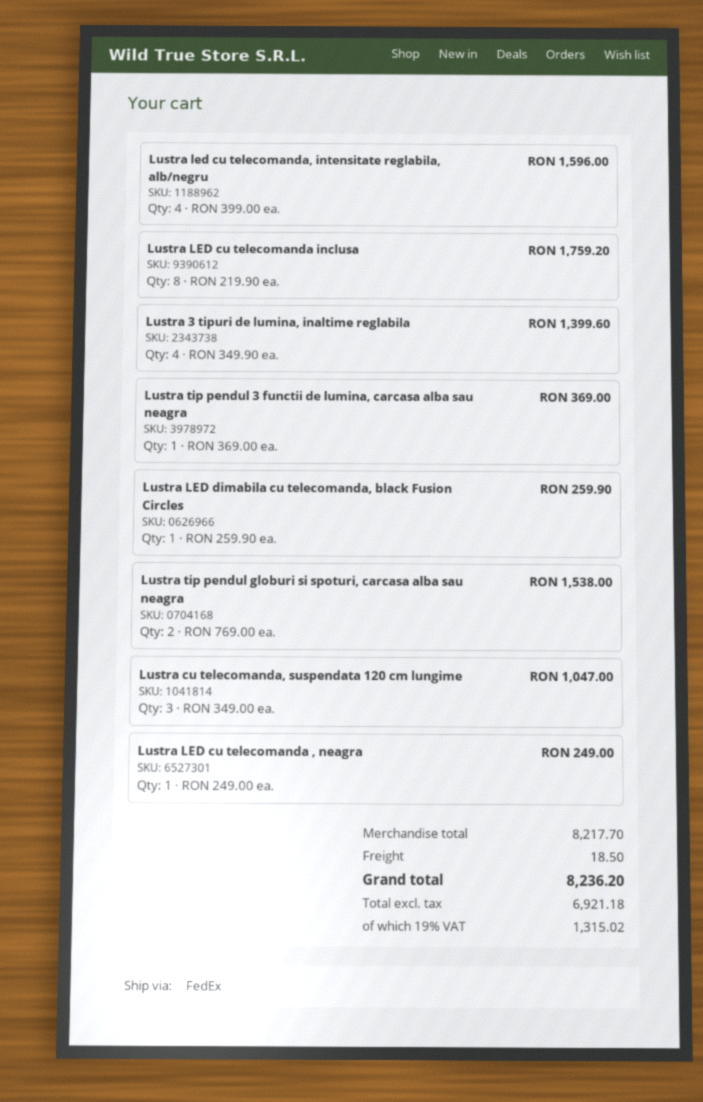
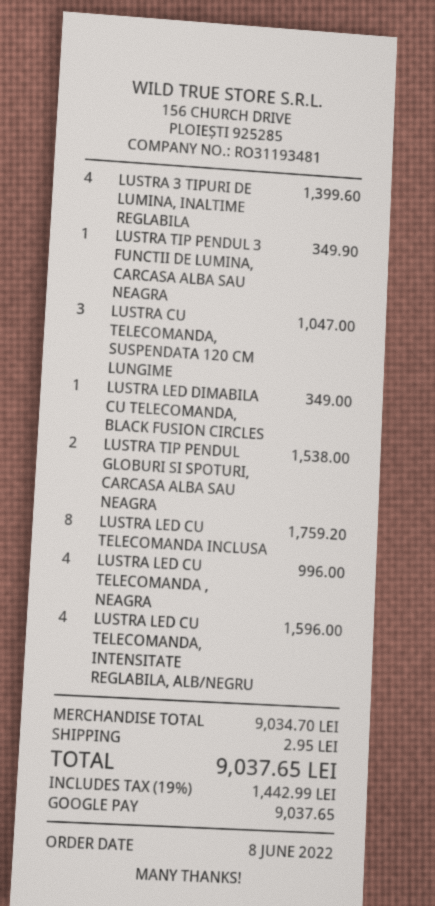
Lustra tip pendul 3 functii de lumina, carcasa alba sau neagra: 1 for 369.00 -> 1 for 349.90
Lustra LED dimabila cu telecomanda, black Fusion Circles: 1 for 259.90 -> 1 for 349.00
Lustra LED cu telecomanda , neagra: 1 for 249.00 -> 4 for 996.00
subtotal: 8217.70 -> 9034.70
shipping: 18.50 -> 2.95
tax: 19% = 1315.02 -> 19% = 1442.99
total: 8236.20 -> 9037.65

